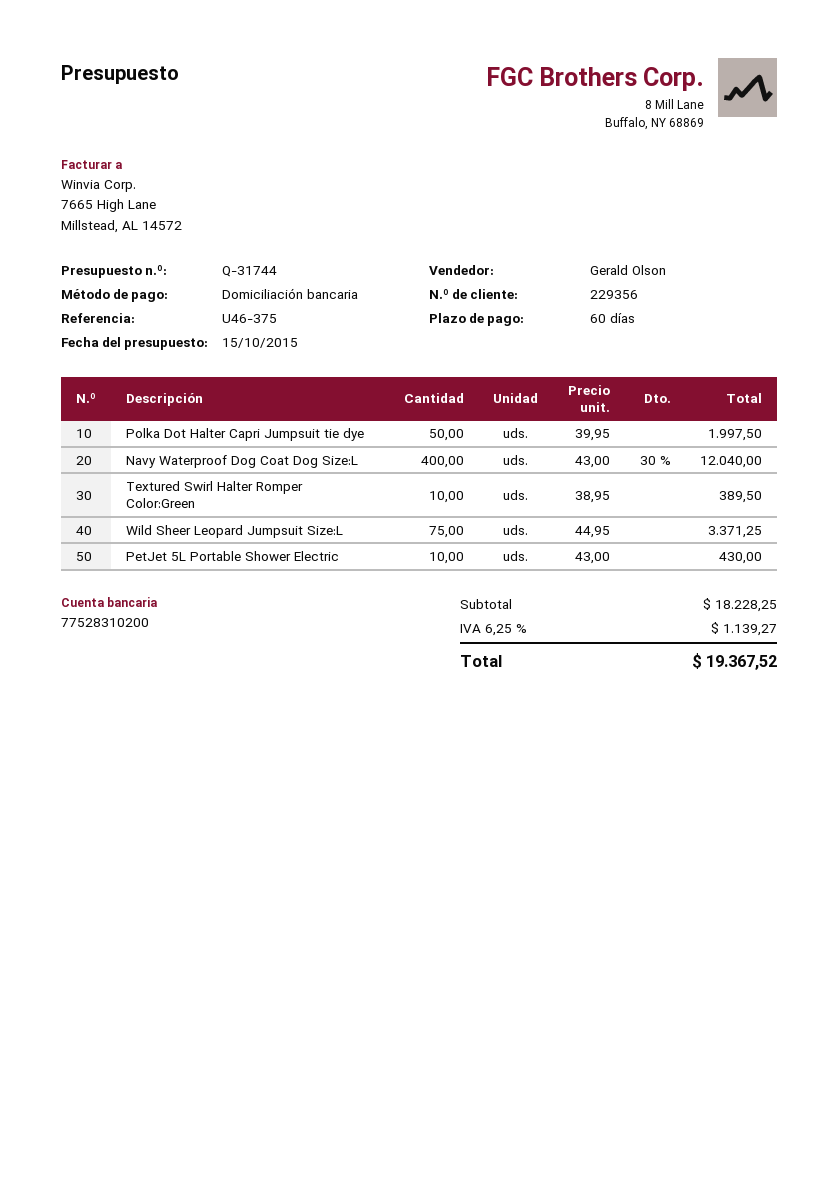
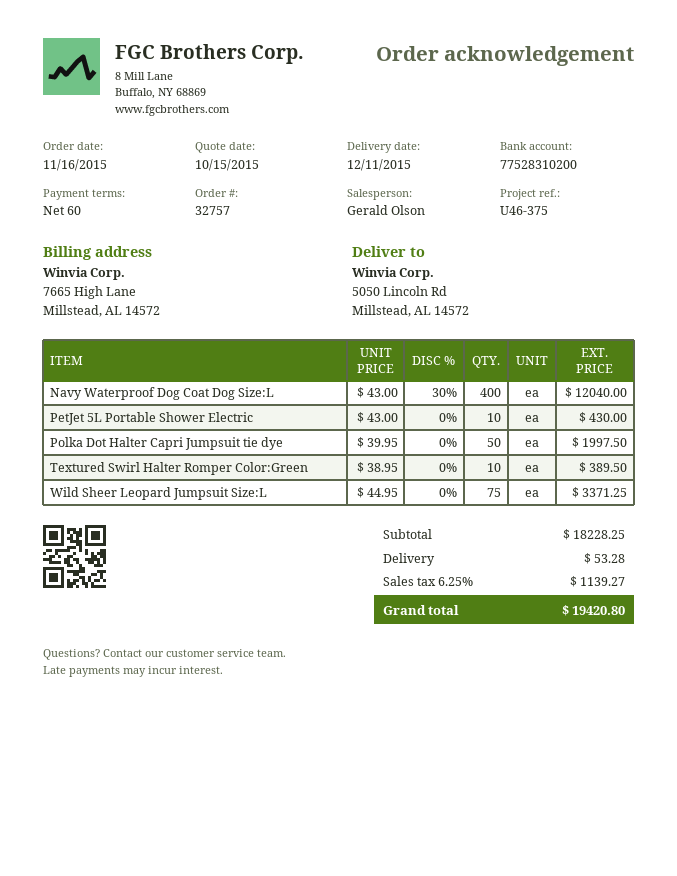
shipping: none -> 53.28
total: 19367.52 -> 19420.80

